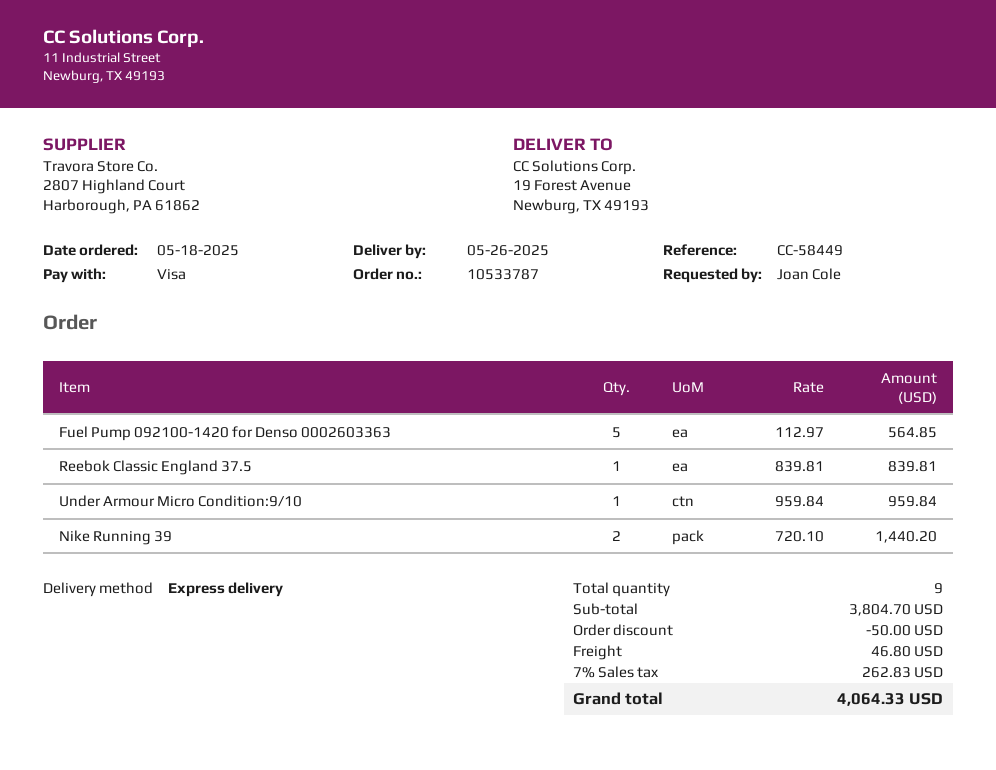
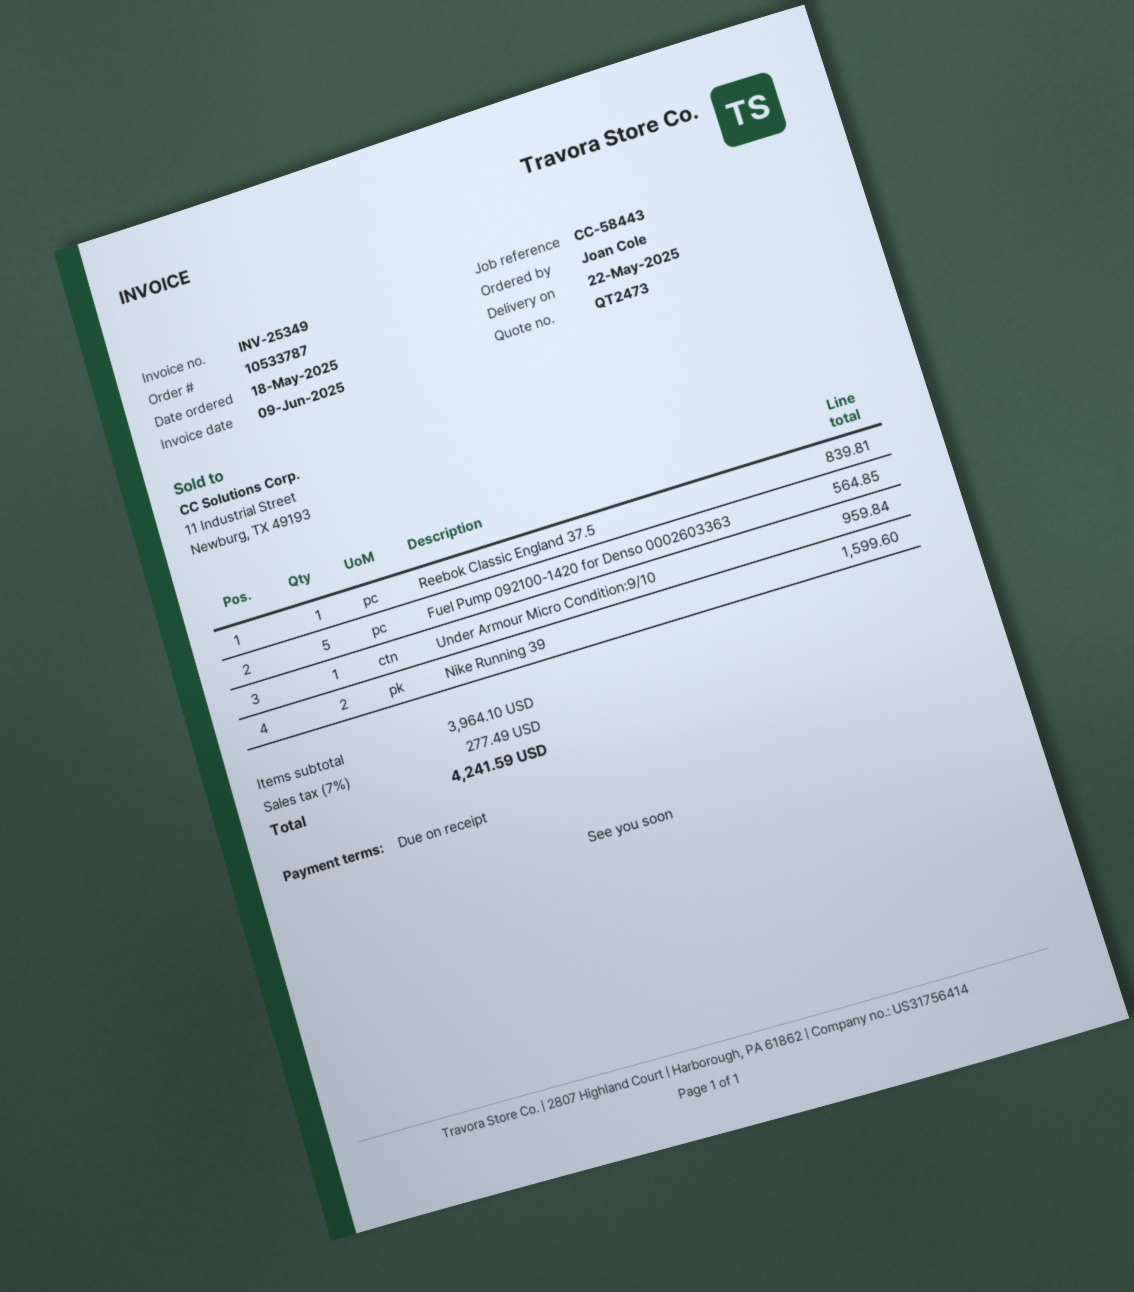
delivery date: 2025-05-26 -> 2025-05-22
reference: CC-58449 -> CC-58443
Nike Running 39: 2 for 1440.20 -> 2 for 1599.60
subtotal: 3804.70 -> 3964.10
discount: 50.00 -> none
shipping: 46.80 -> none
tax: 7% = 262.83 -> 7% = 277.49
total: 4064.33 -> 4241.59

